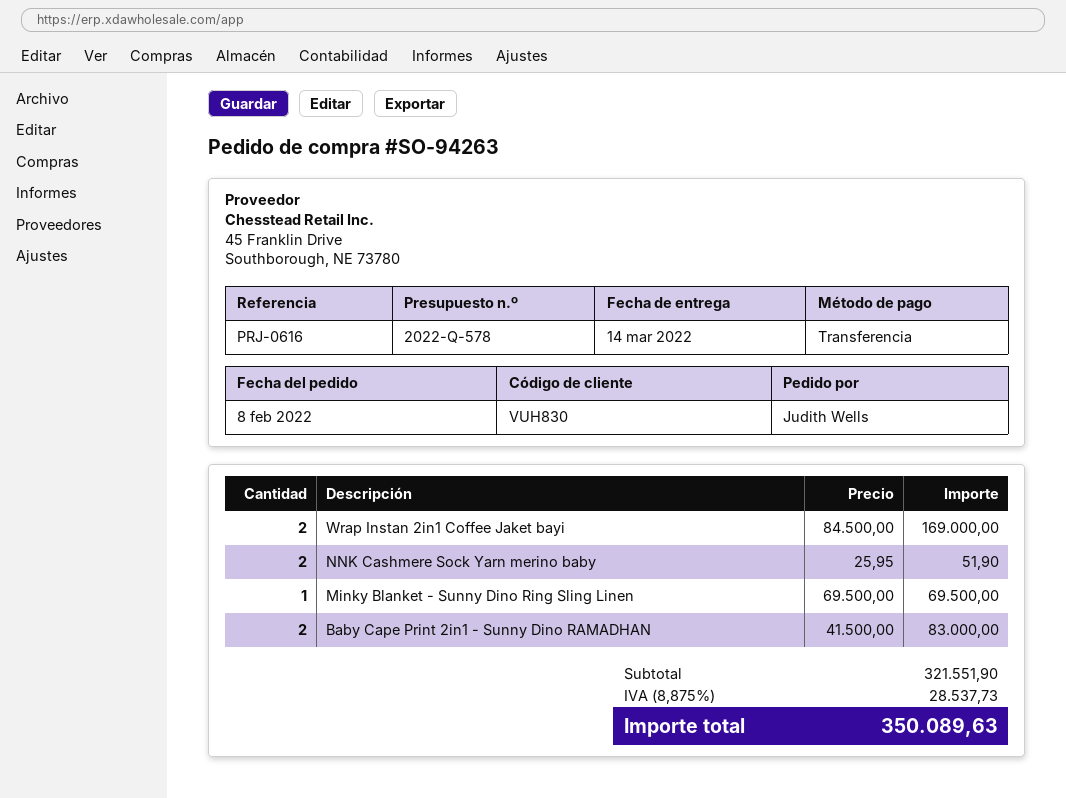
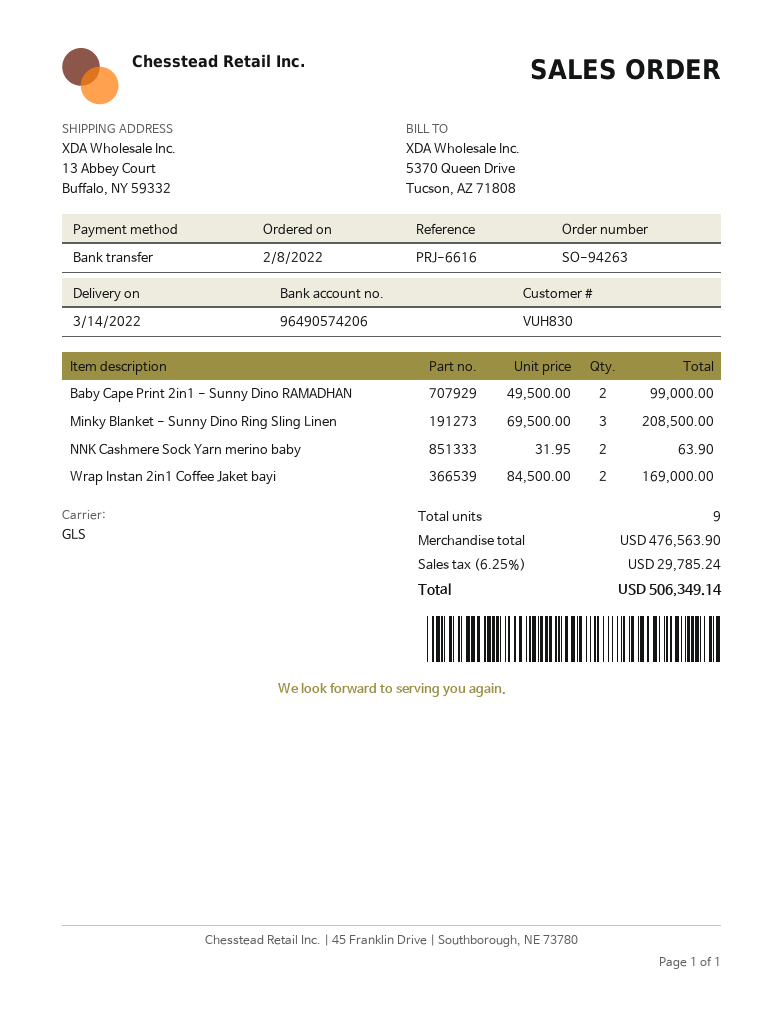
reference: PRJ-0616 -> PRJ-6616
NNK Cashmere Sock Yarn merino baby: 2 x 25.95 = 51.90 -> 2 x 31.95 = 63.90
Minky Blanket - Sunny Dino Ring Sling Linen: 1 x 69500.00 = 69500.00 -> 3 x 69500.00 = 208500.00
Baby Cape Print 2in1 - Sunny Dino RAMADHAN: 2 x 41500.00 = 83000.00 -> 2 x 49500.00 = 99000.00
subtotal: 321551.90 -> 476563.90
tax: 8.875% = 28537.73 -> 6.25% = 29785.24
total: 350089.63 -> 506349.14

